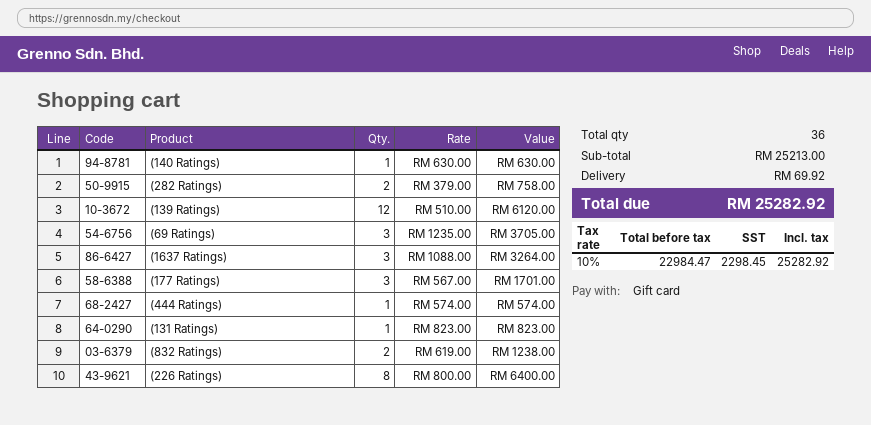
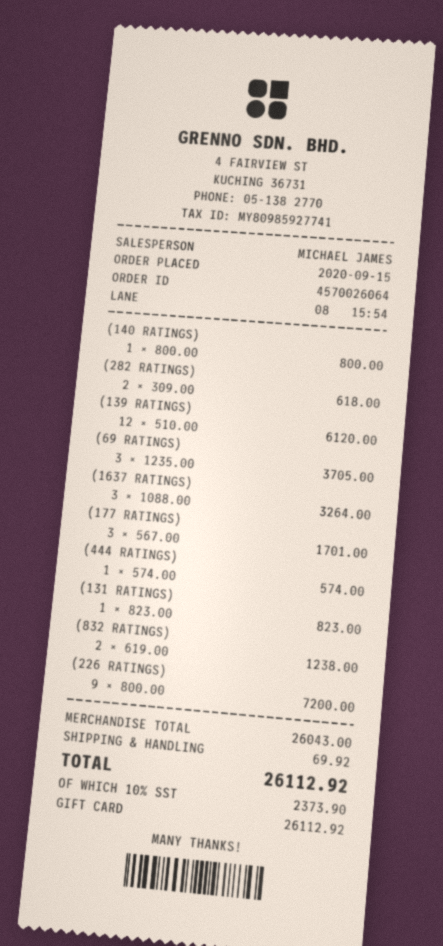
(140 Ratings): 1 x 630.00 = 630.00 -> 1 x 800.00 = 800.00
(282 Ratings): 2 x 379.00 = 758.00 -> 2 x 309.00 = 618.00
(226 Ratings): 8 x 800.00 = 6400.00 -> 9 x 800.00 = 7200.00
subtotal: 25213.00 -> 26043.00
tax: 10% = 2298.45 -> 10% = 2373.90
total: 25282.92 -> 26112.92

